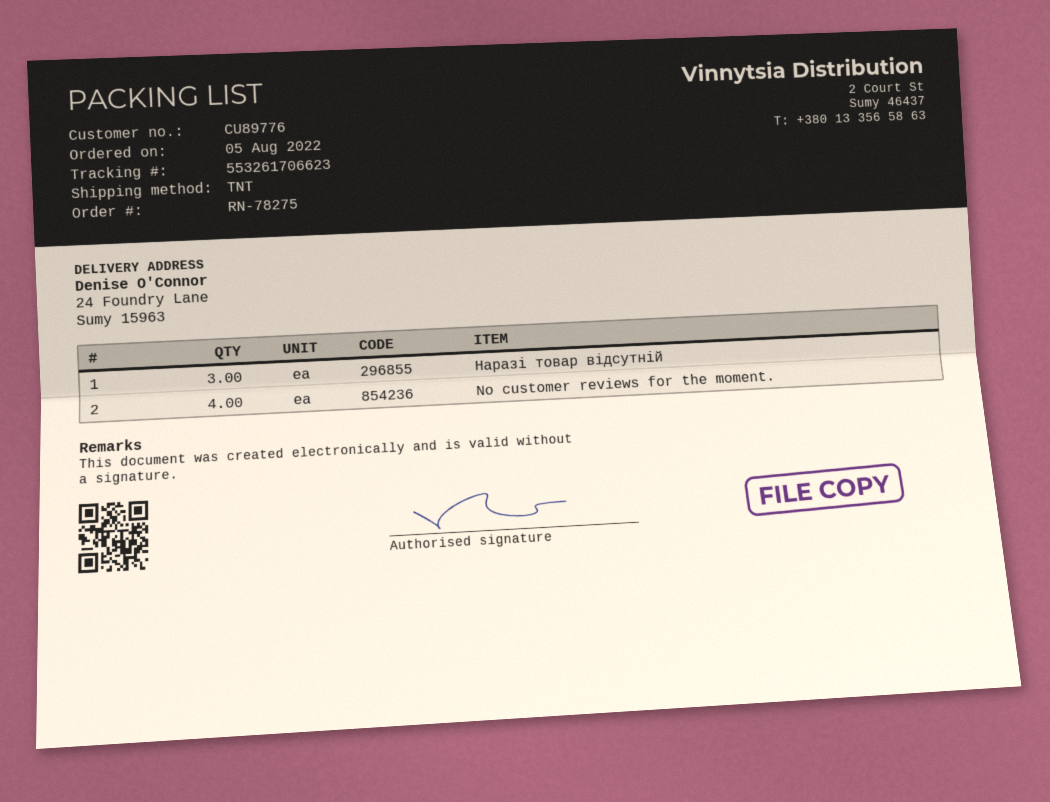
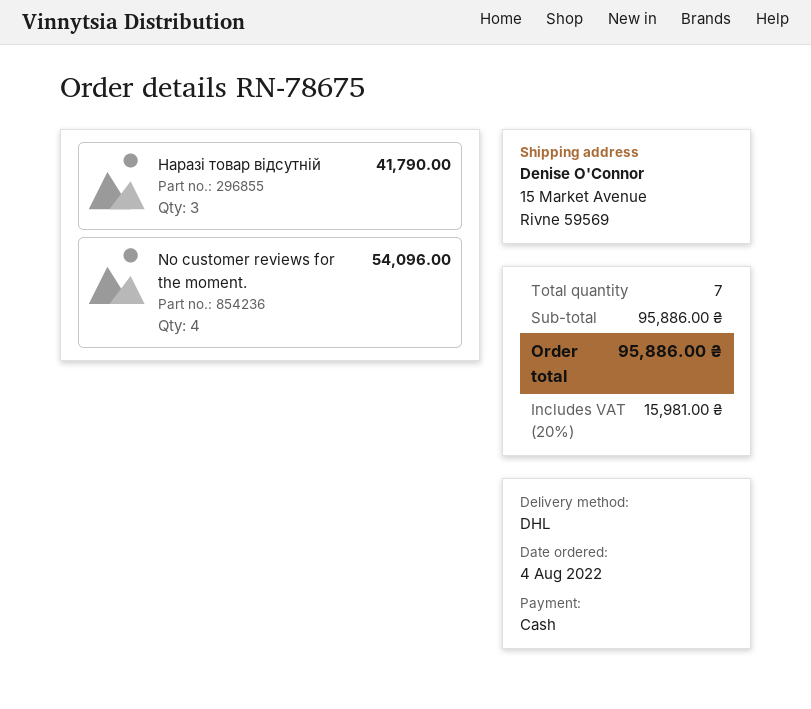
order number: RN-78275 -> RN-78675
order date: 2022-08-05 -> 2022-08-04
shipping method: TNT -> DHL
ship to: 24 Foundry Lane, Sumy 15963 -> 15 Market Avenue, Rivne 59569

